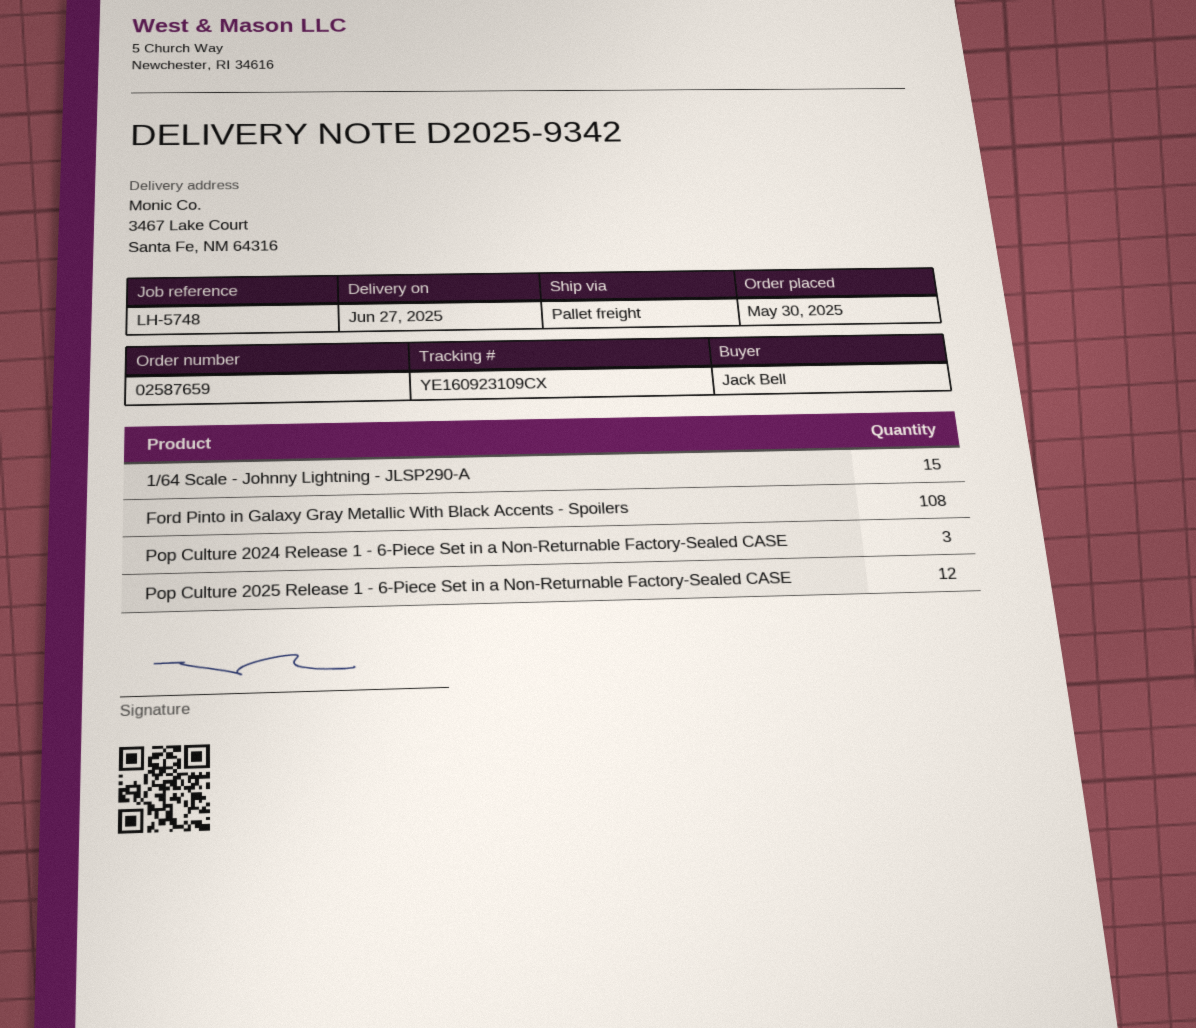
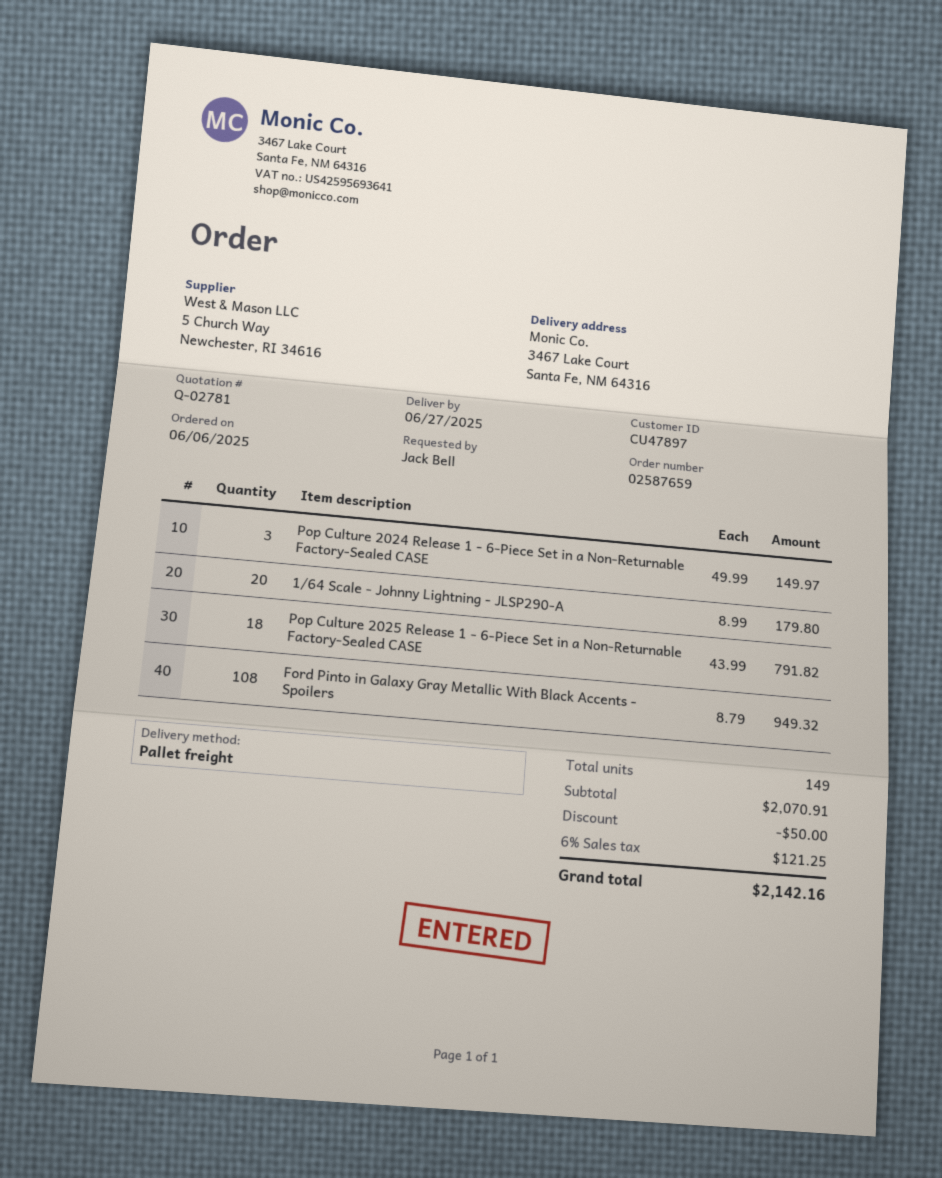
order date: 2025-05-30 -> 2025-06-06
1/64 Scale - Johnny Lightning - JLSP290-A: 15 -> 20
Pop Culture 2025 Release 1 - 6-Piece Set in a Non-Returnable Factory-Sealed CASE: 12 -> 18

